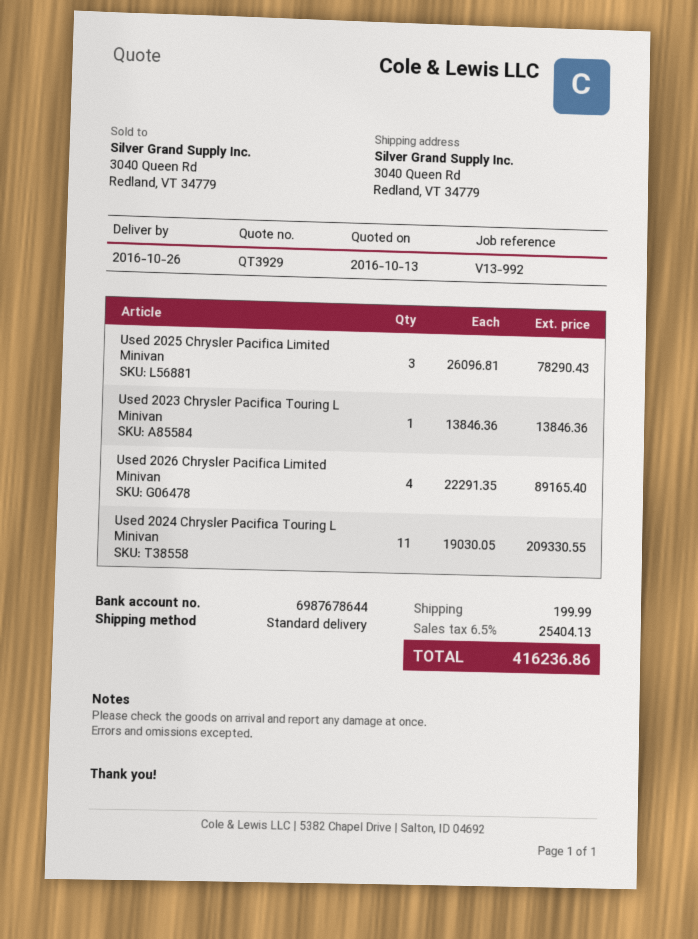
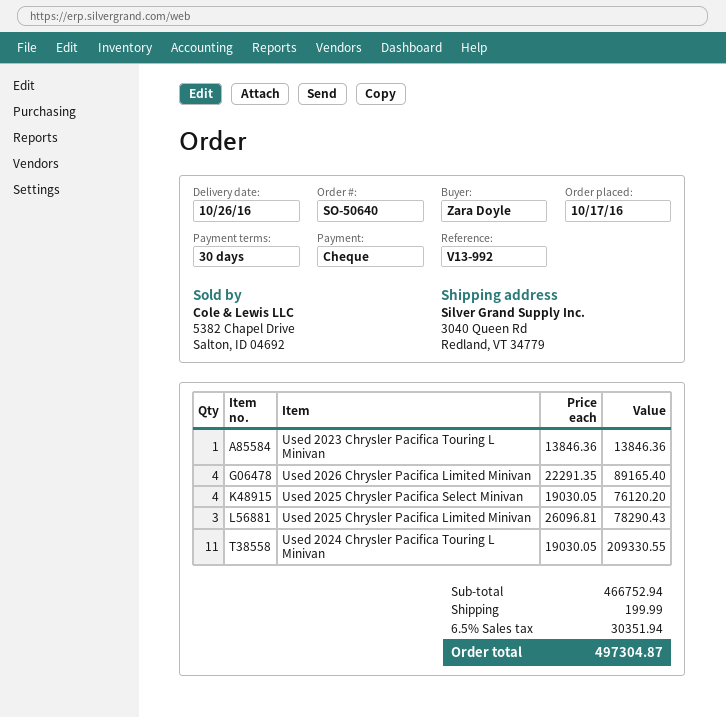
Used 2025 Chrysler Pacifica Select Minivan: none -> 4 x 19030.05 = 76120.20
tax: 6.5% = 25404.13 -> 6.5% = 30351.94
total: 416236.86 -> 497304.87

